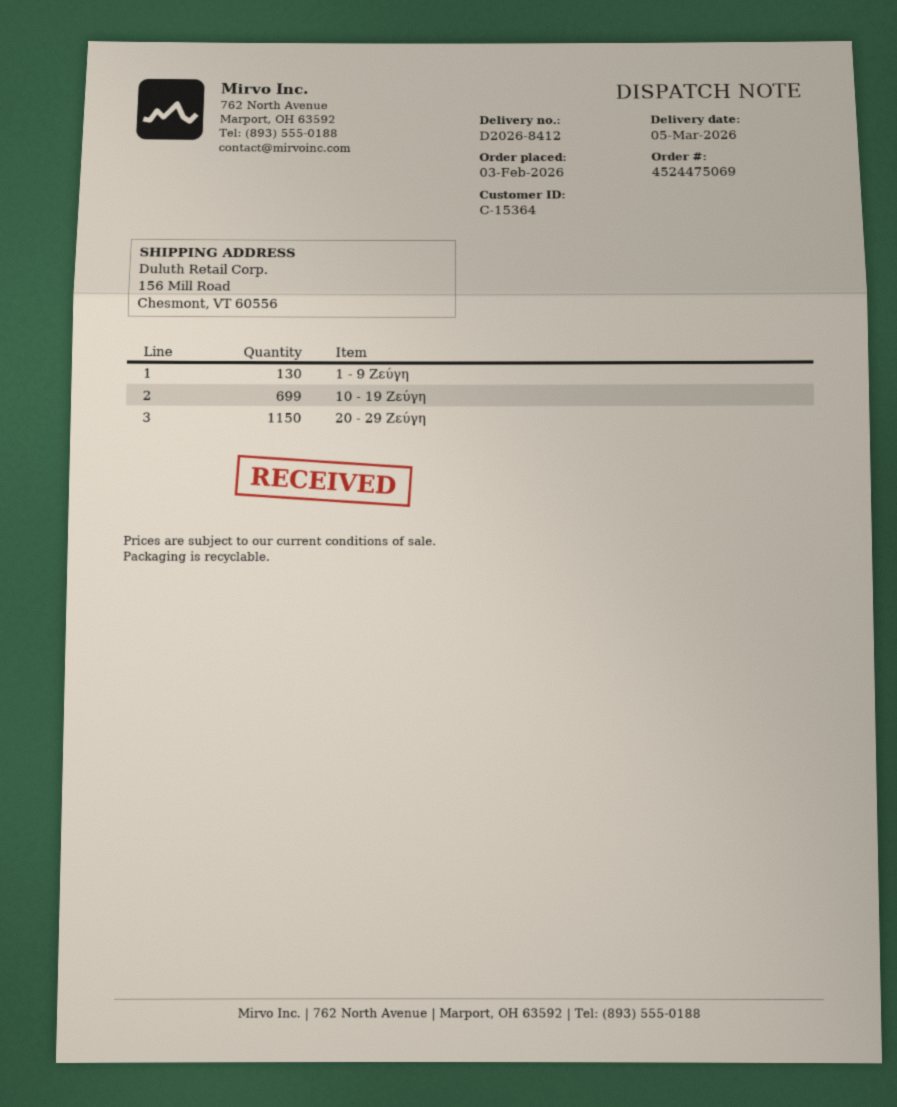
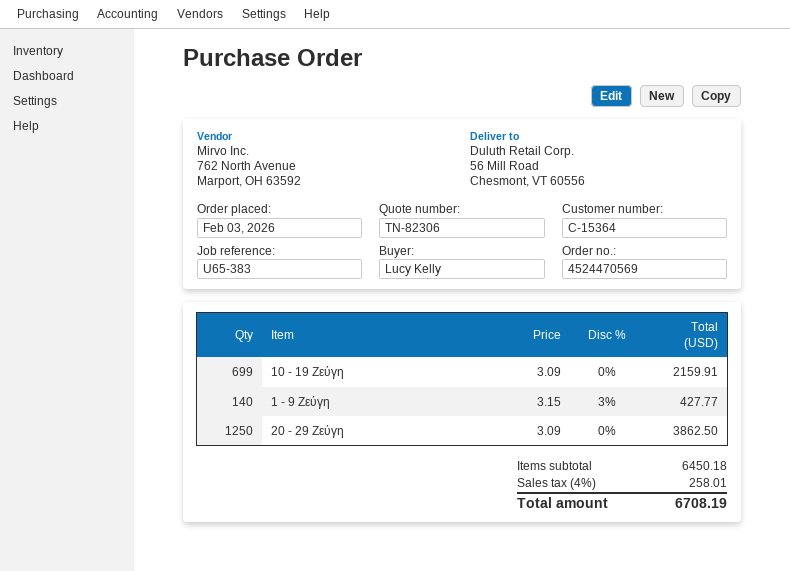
order number: 4524475069 -> 4524470569
ship to: 156 Mill Road, Chesmont, VT 60556 -> 56 Mill Road, Chesmont, VT 60556
1 - 9 Ζεύγη: 130 -> 140
20 - 29 Ζεύγη: 1150 -> 1250

